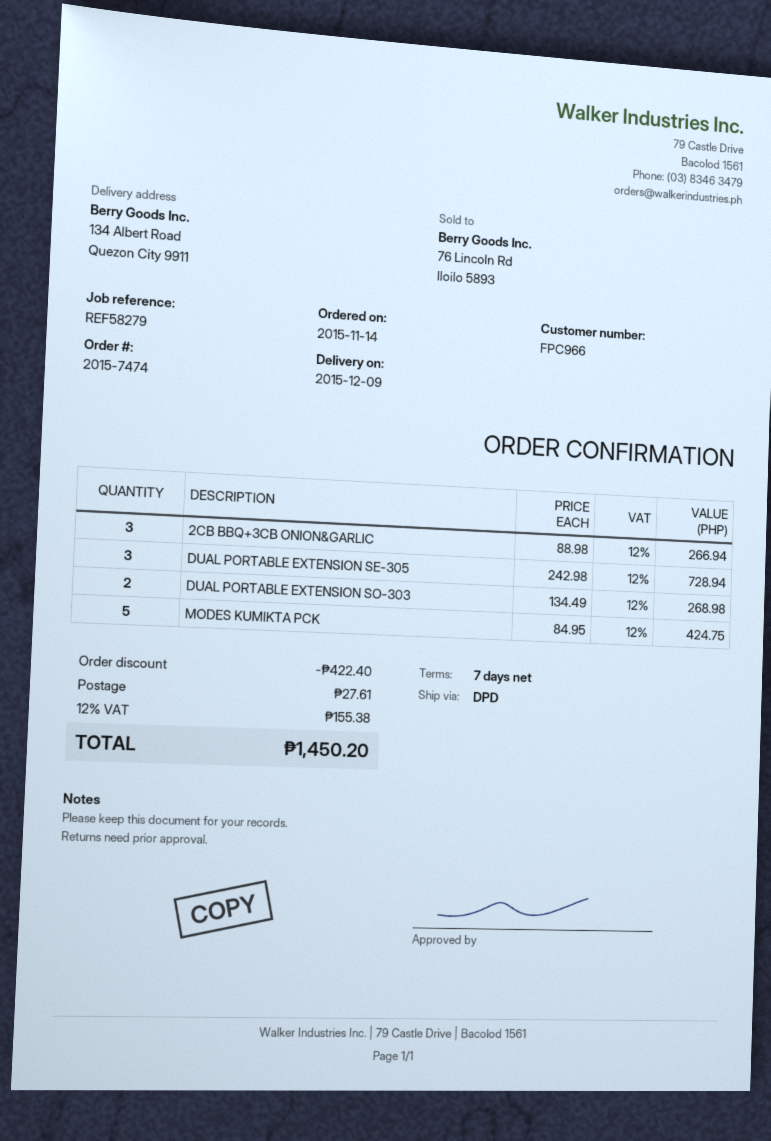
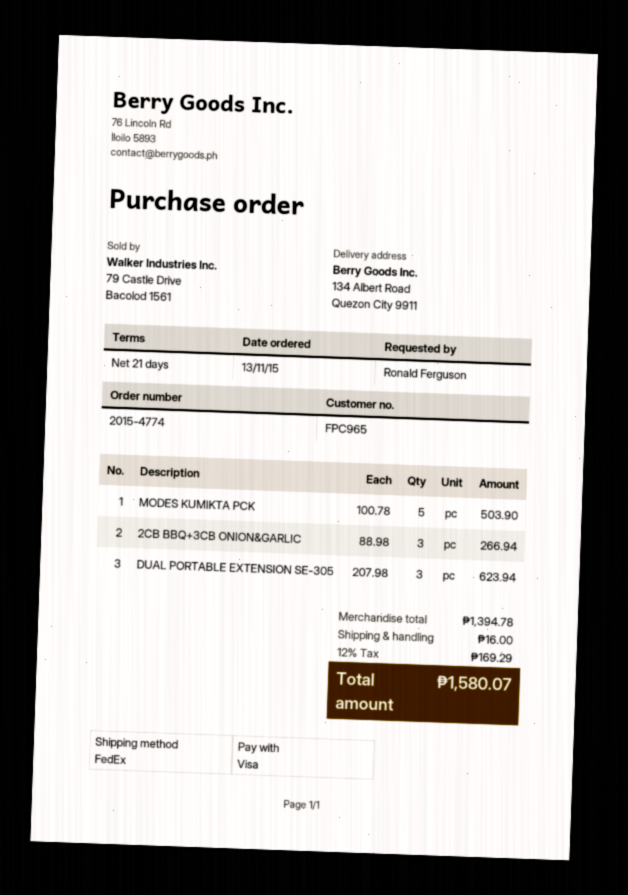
order number: 2015-7474 -> 2015-4774
order date: 2015-11-14 -> 2015-11-13
payment terms: 7 days -> 21 days
customer number: FPC966 -> FPC965
shipping method: DPD -> FedEx
DUAL PORTABLE EXTENSION SE-305: 3 x 242.98 = 728.94 -> 3 x 207.98 = 623.94
DUAL PORTABLE EXTENSION SO-303: 2 x 134.49 = 268.98 -> none
MODES KUMIKTA PCK: 5 x 84.95 = 424.75 -> 5 x 100.78 = 503.90
discount: 422.40 -> none
shipping: 27.61 -> 16.00
tax: 12% = 155.38 -> 12% = 169.29
total: 1450.20 -> 1580.07

